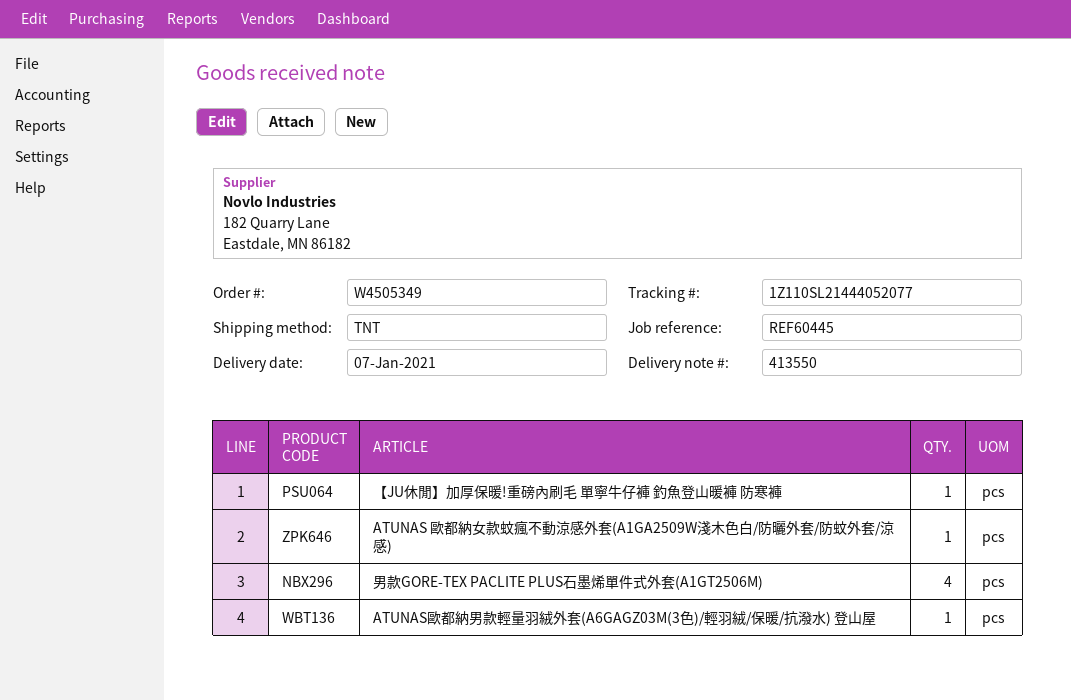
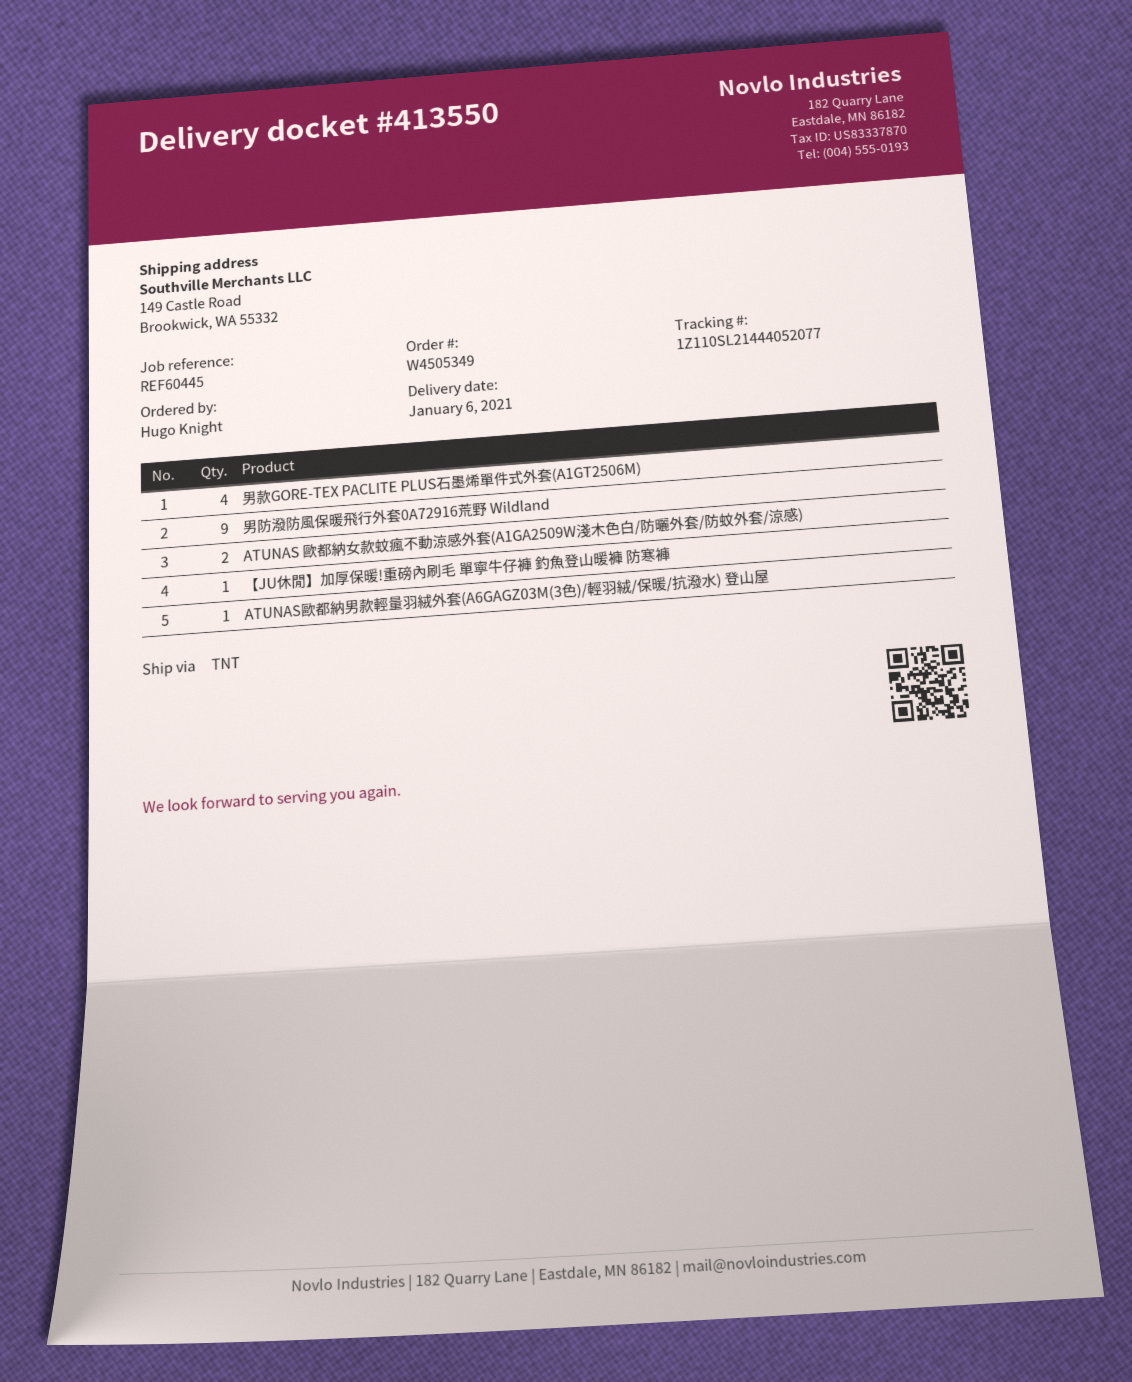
delivery date: 2021-01-07 -> 2021-01-06
ATUNAS 歐都納女款蚊瘋不動涼感外套(A1GA2509W淺木色白/防曬外套/防蚊外套/涼感): 1 -> 2
男防潑防風保暖飛行外套0A72916荒野 Wildland: none -> 9

